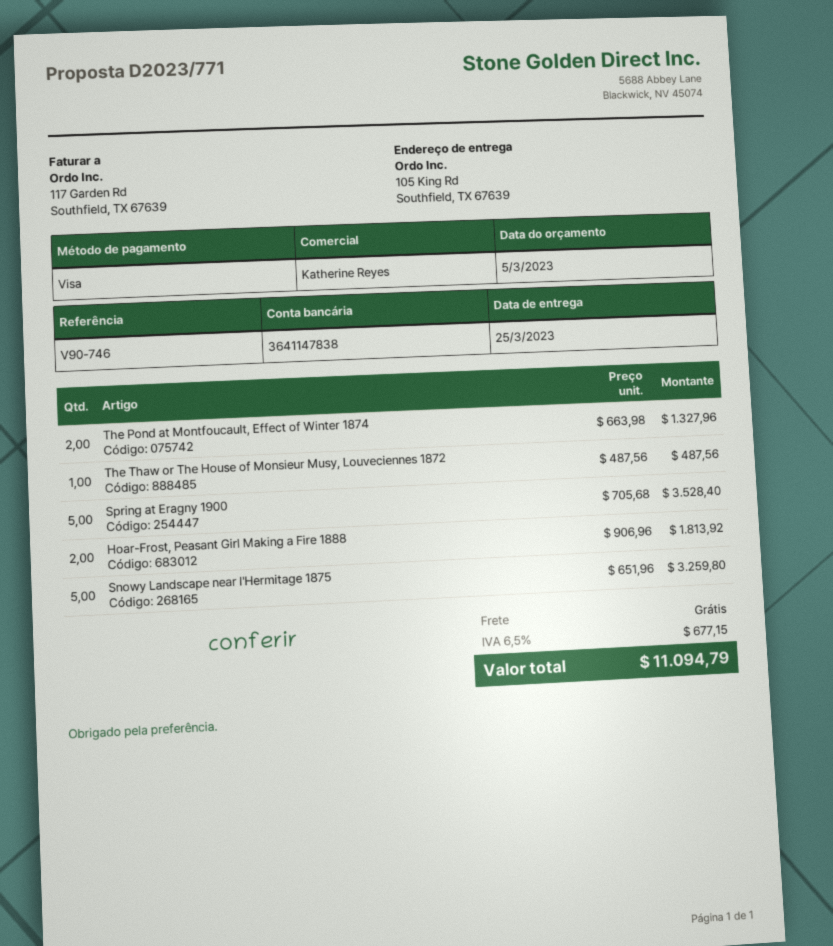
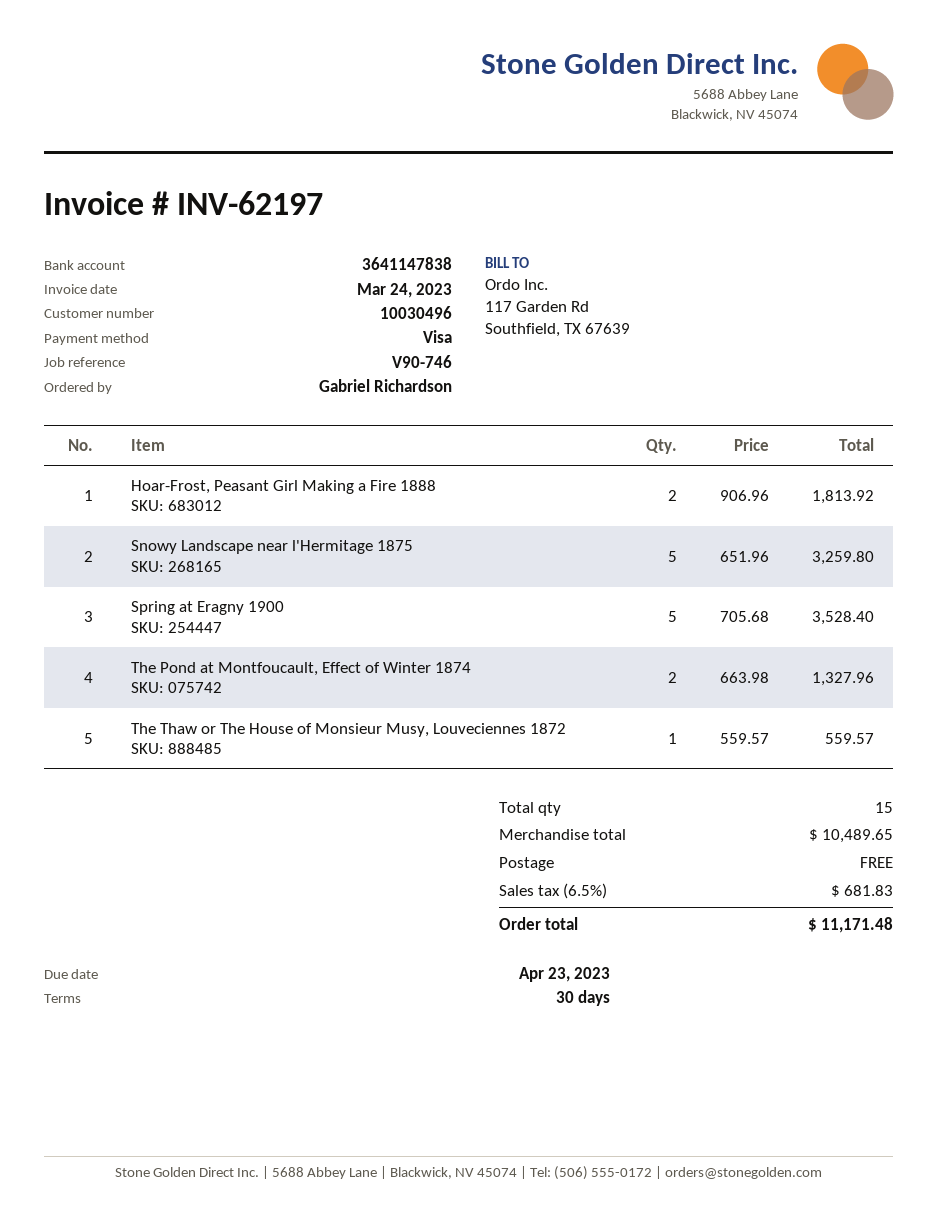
The Thaw or The House of Monsieur Musy, Louveciennes 1872: 1 x 487.56 = 487.56 -> 1 x 559.57 = 559.57
tax: 6.5% = 677.15 -> 6.5% = 681.83
total: 11094.79 -> 11171.48

